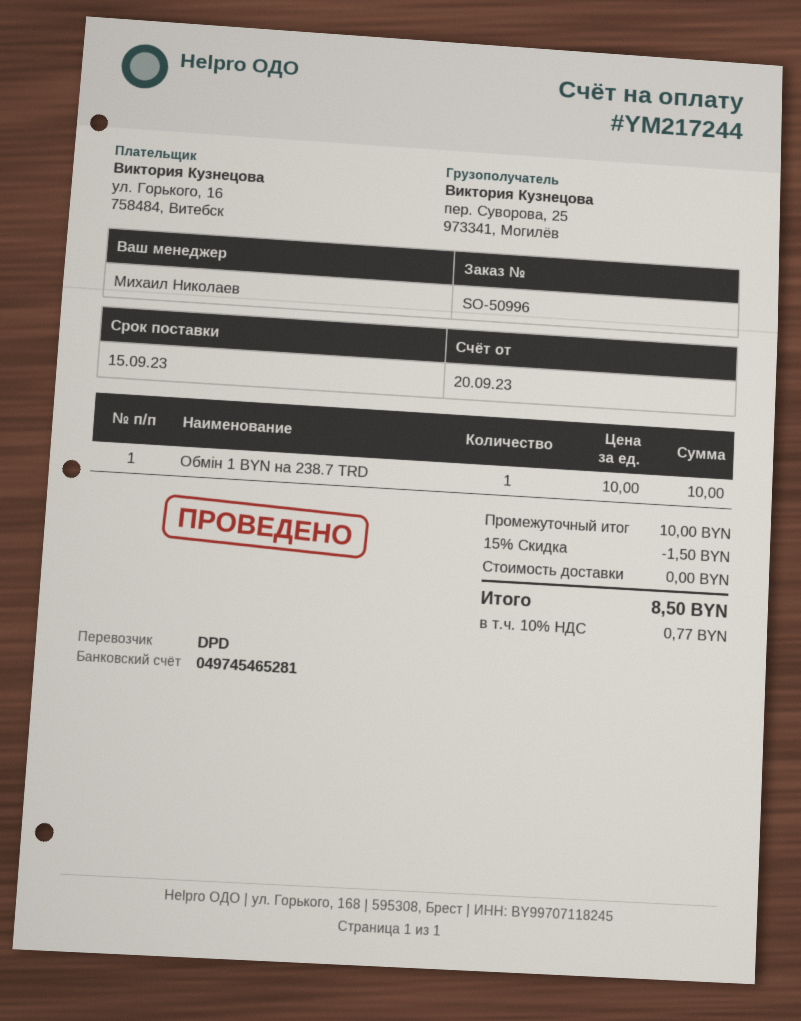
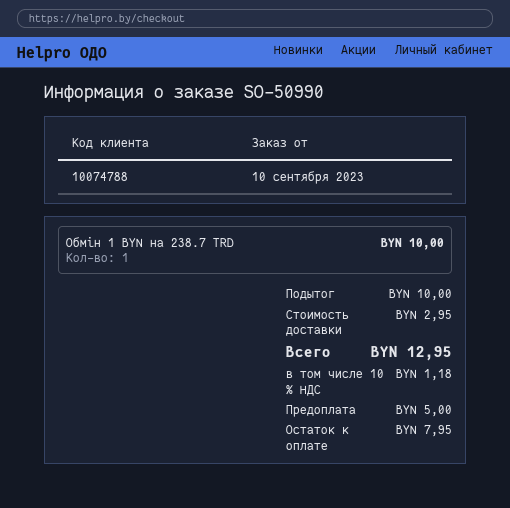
order number: SO-50996 -> SO-50990
discount: 15% = 1.50 -> none
shipping: 0.00 -> 2.95
tax: 10% = 0.77 -> 10% = 1.18
total: 8.50 -> 12.95

